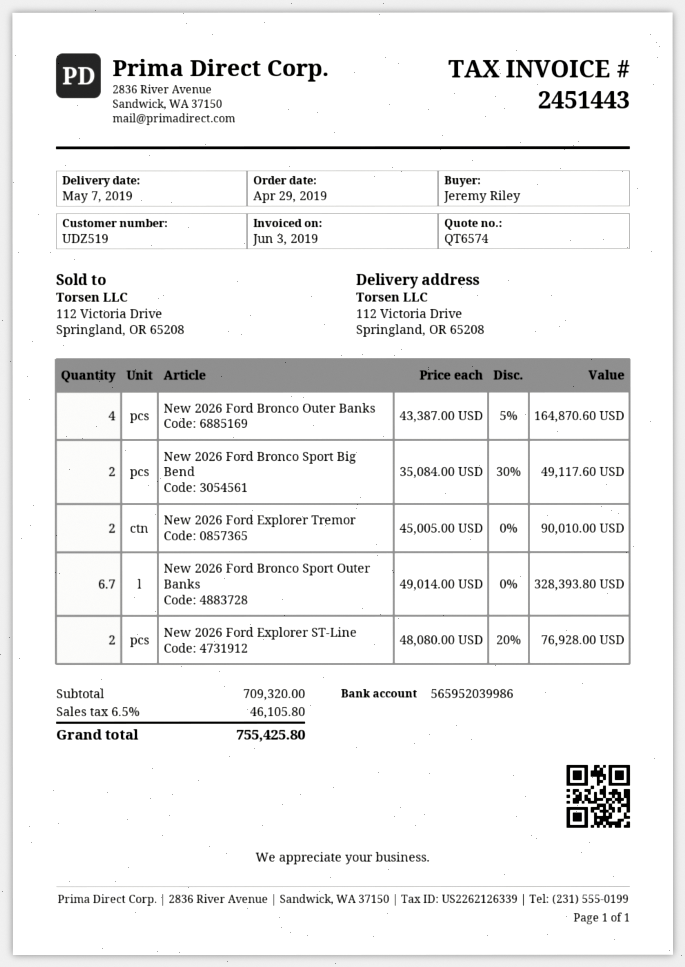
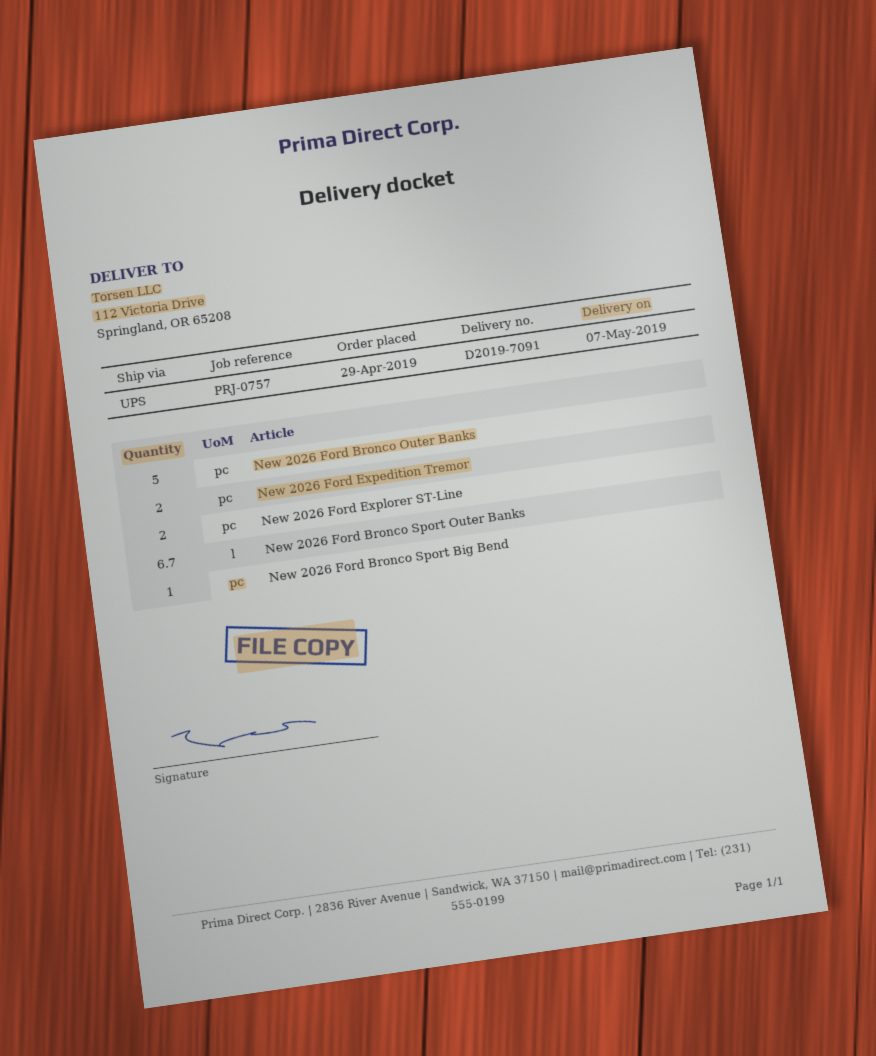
New 2026 Ford Bronco Outer Banks: 4 -> 5
New 2026 Ford Bronco Sport Big Bend: 2 -> 1
New 2026 Ford Explorer Tremor: 2 -> none
New 2026 Ford Expedition Tremor: none -> 2

